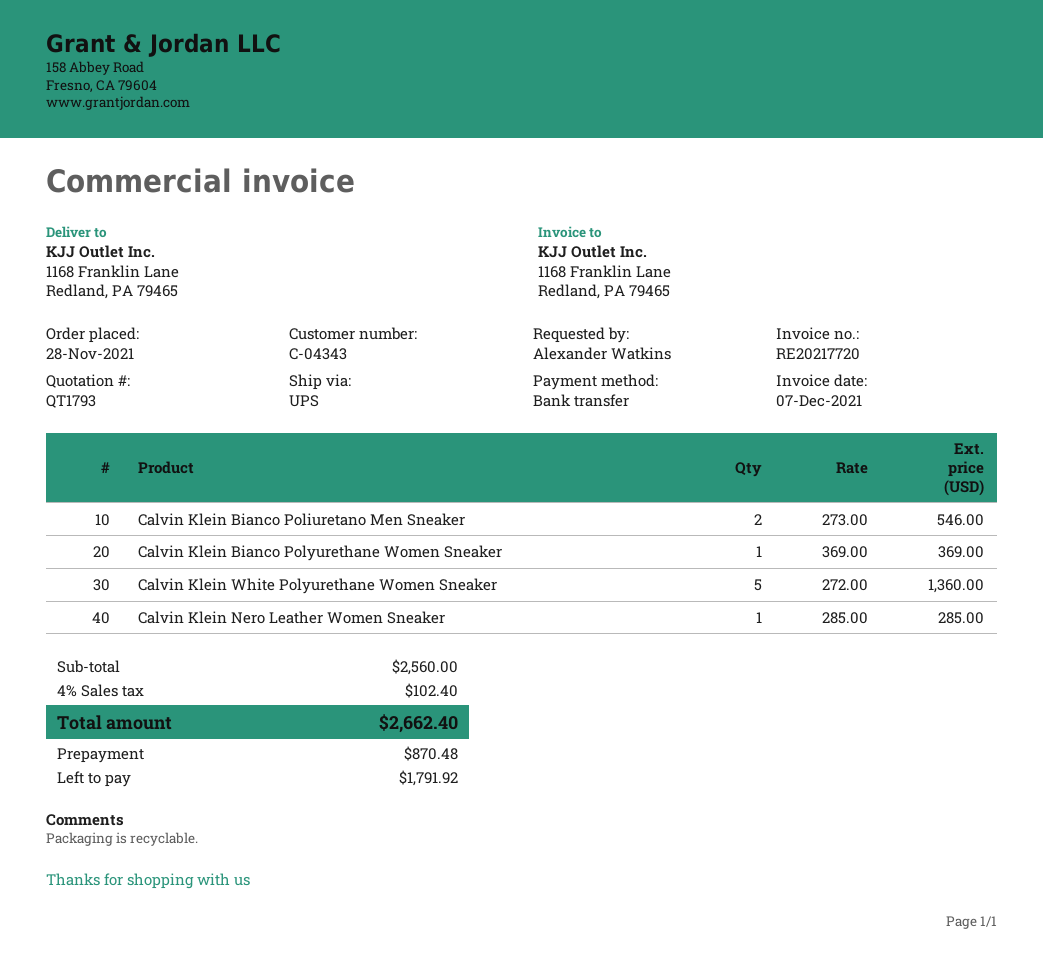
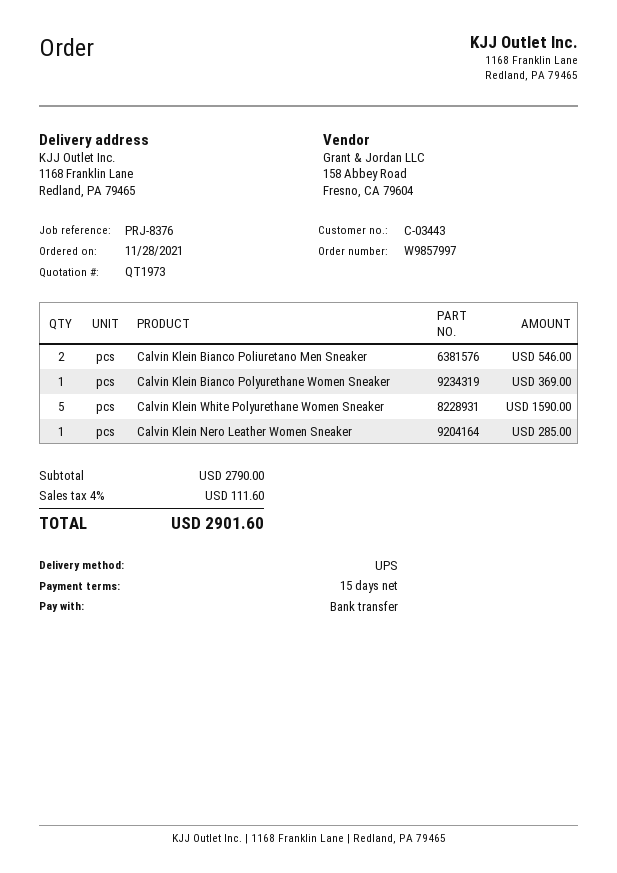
quote number: QT1793 -> QT1973
customer number: C-04343 -> C-03443
Calvin Klein White Polyurethane Women Sneaker: 5 for 1360.00 -> 5 for 1590.00
subtotal: 2560.00 -> 2790.00
tax: 4% = 102.40 -> 4% = 111.60
total: 2662.40 -> 2901.60

